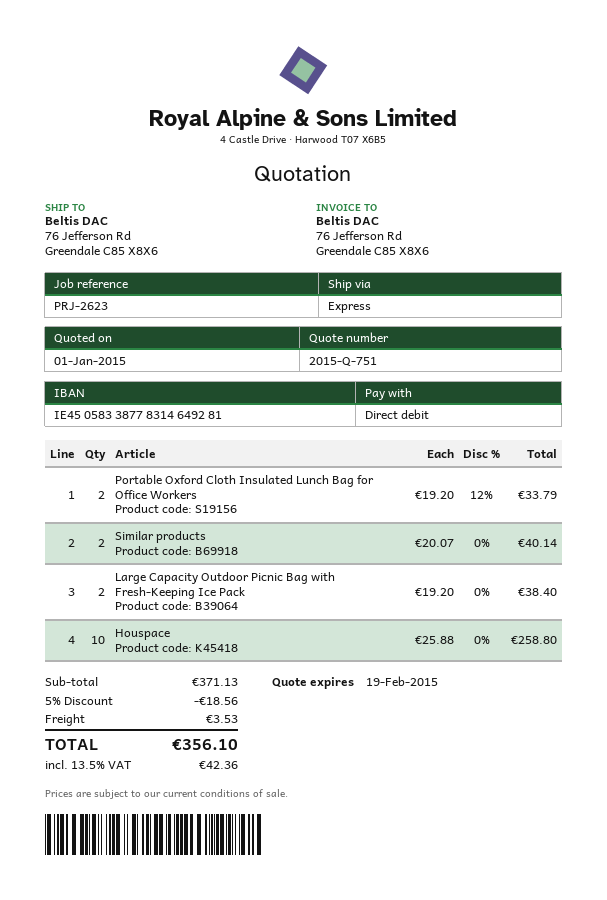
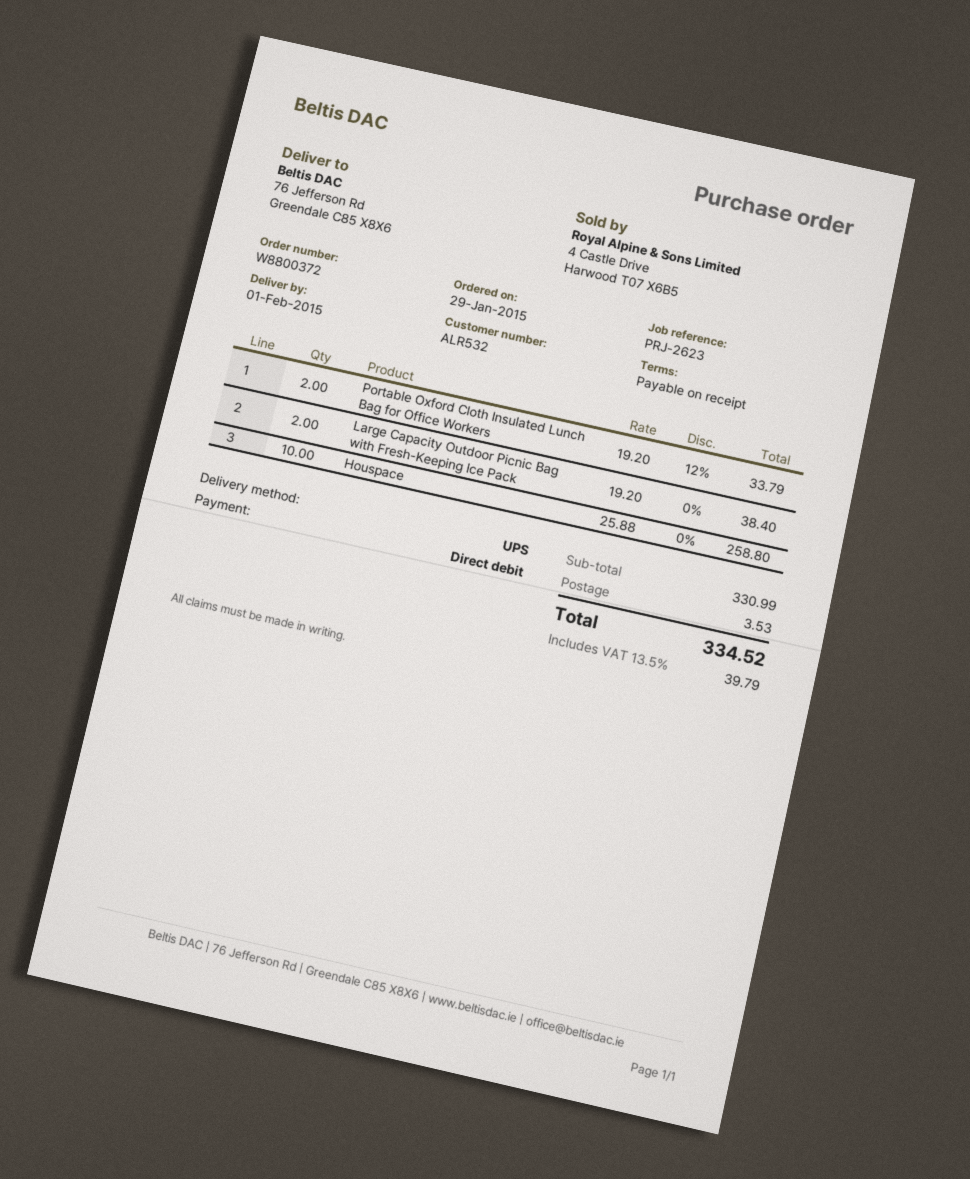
shipping method: express -> UPS
Similar products: 2 x 20.07 = 40.14 -> none
subtotal: 371.13 -> 330.99
discount: 5% = 18.56 -> none
tax: 13.5% = 42.36 -> 13.5% = 39.79
total: 356.10 -> 334.52

